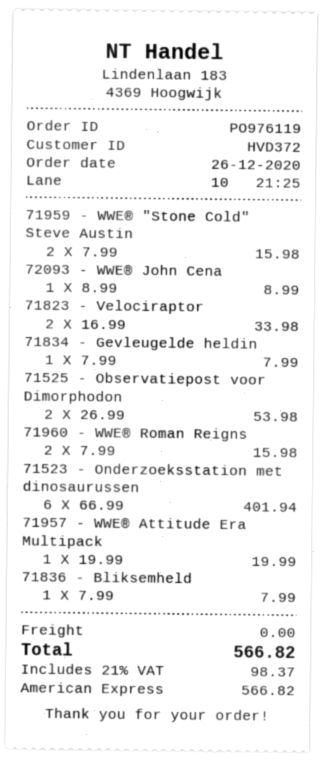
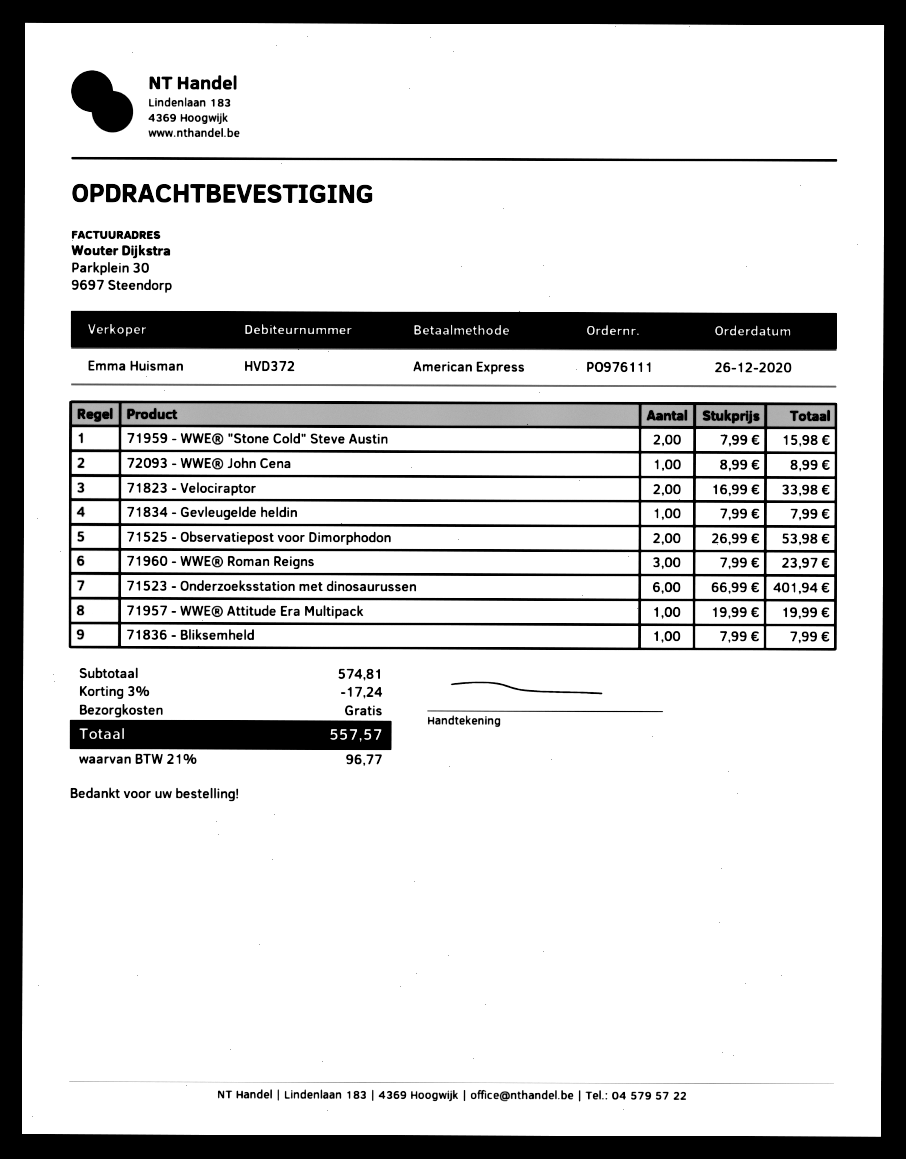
order number: PO976119 -> PO976111
71960 - WWE® Roman Reigns: 2 x 7.99 = 15.98 -> 3 x 7.99 = 23.97
discount: none -> 3% = 17.24
tax: 21% = 98.37 -> 21% = 96.77
total: 566.82 -> 557.57

